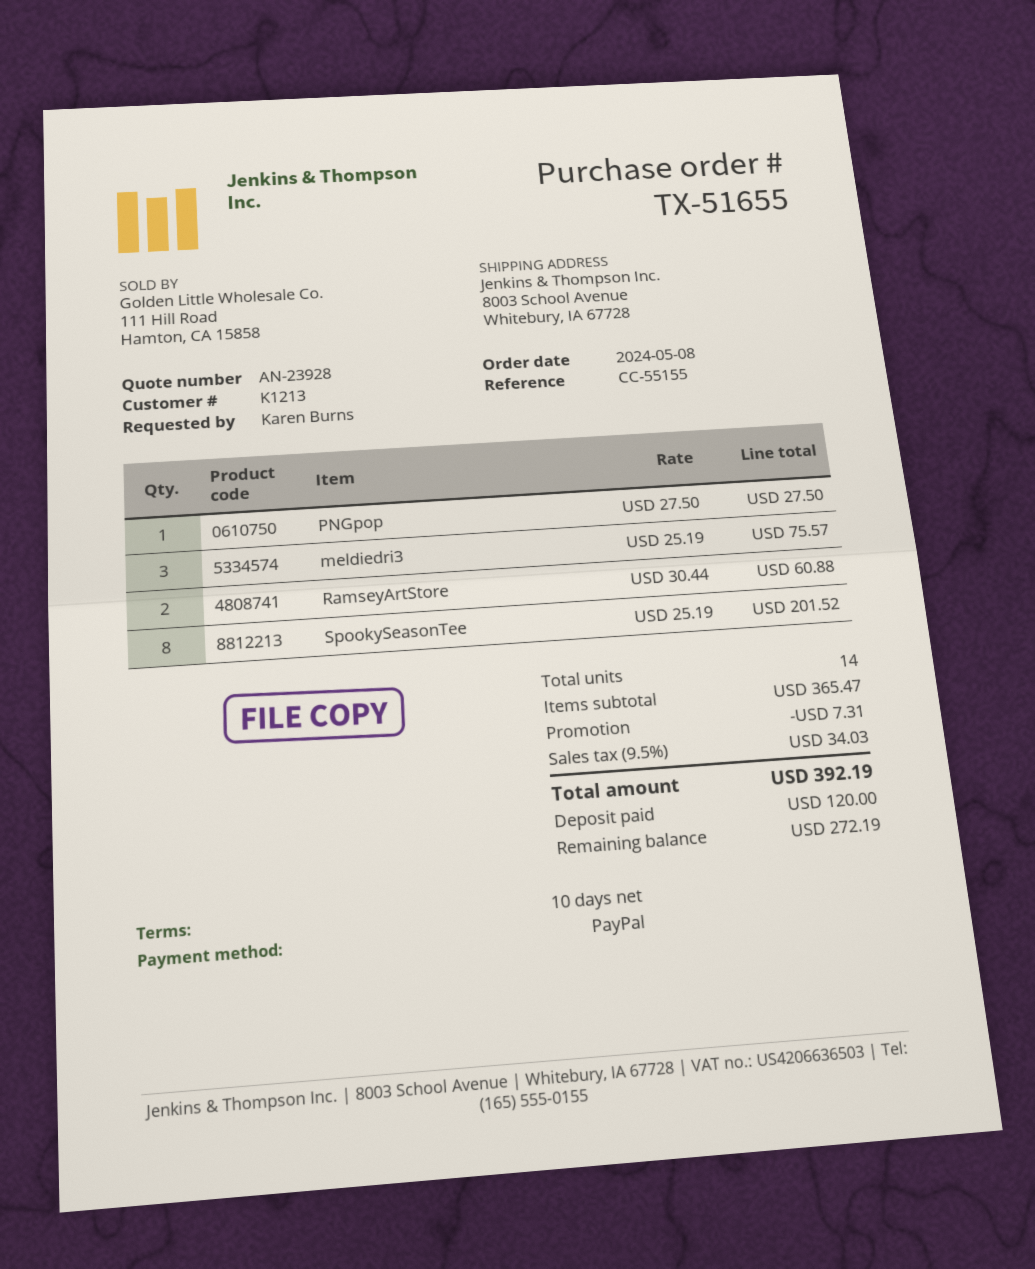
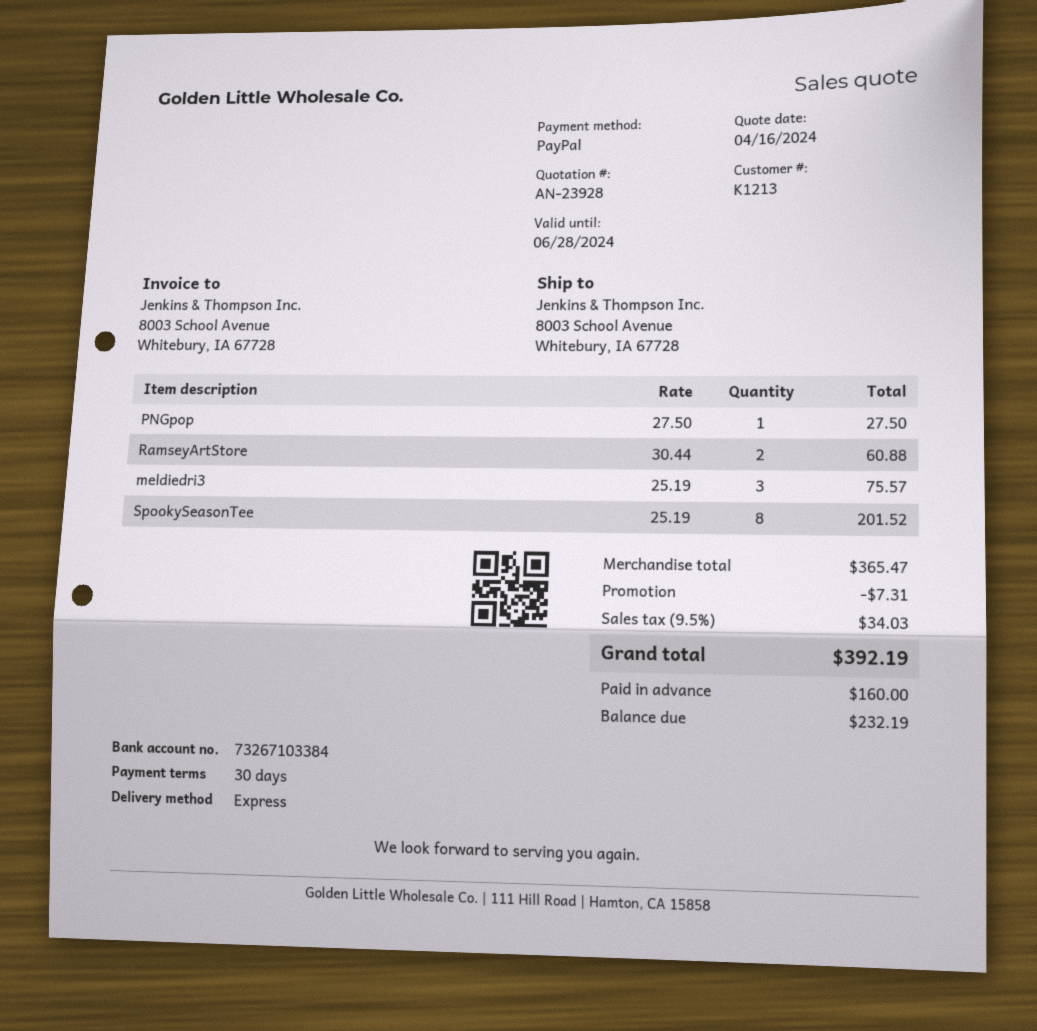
payment terms: 10 days -> 30 days
deposit: 120.00 -> 160.00
balance: 272.19 -> 232.19

